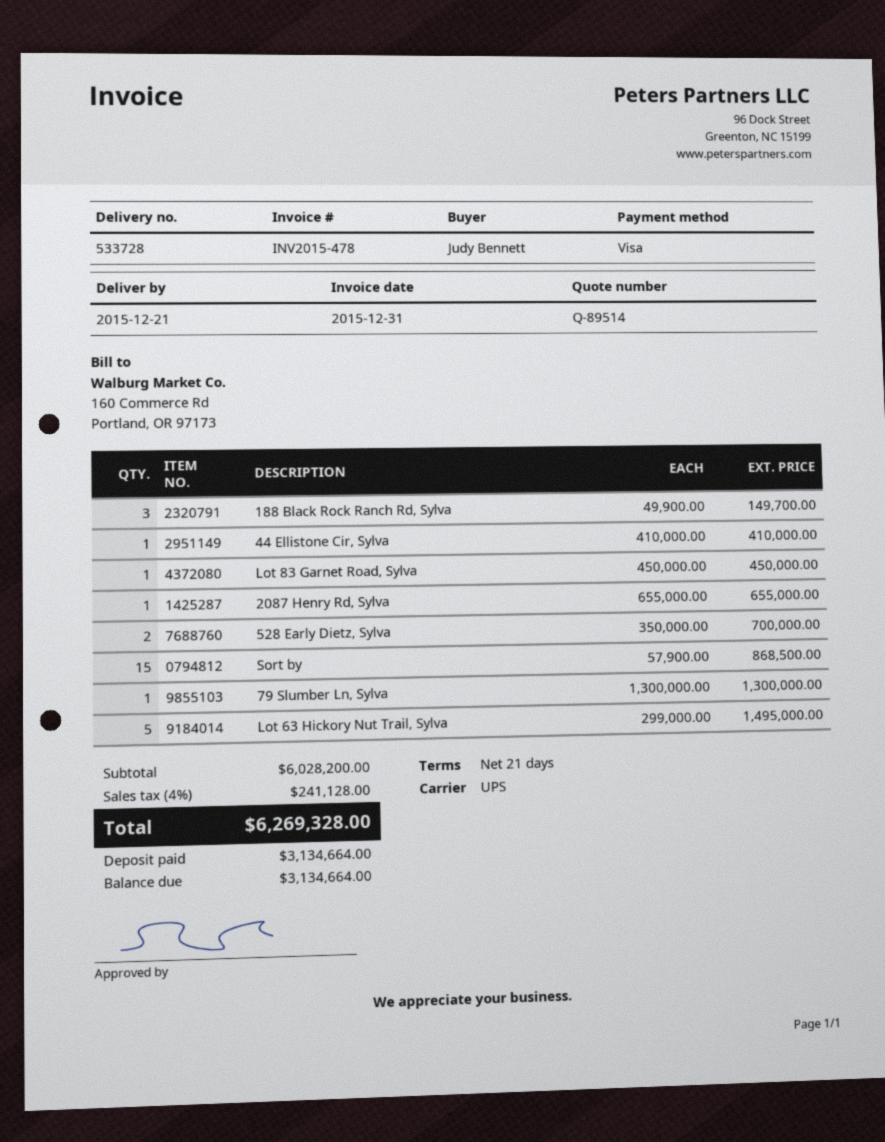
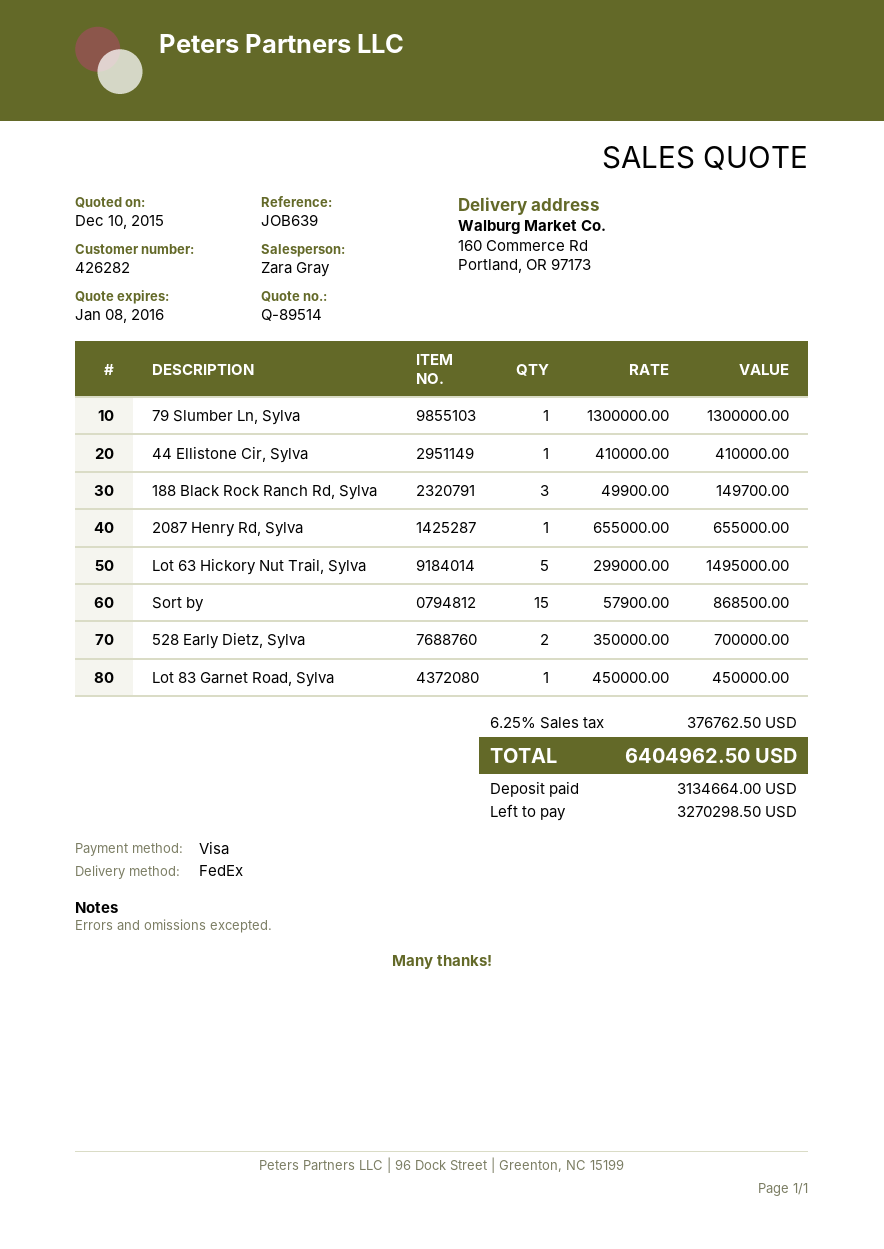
shipping method: UPS -> FedEx
tax: 4% = 241128.00 -> 6.25% = 376762.50
total: 6269328.00 -> 6404962.50
balance: 3134664.00 -> 3270298.50

